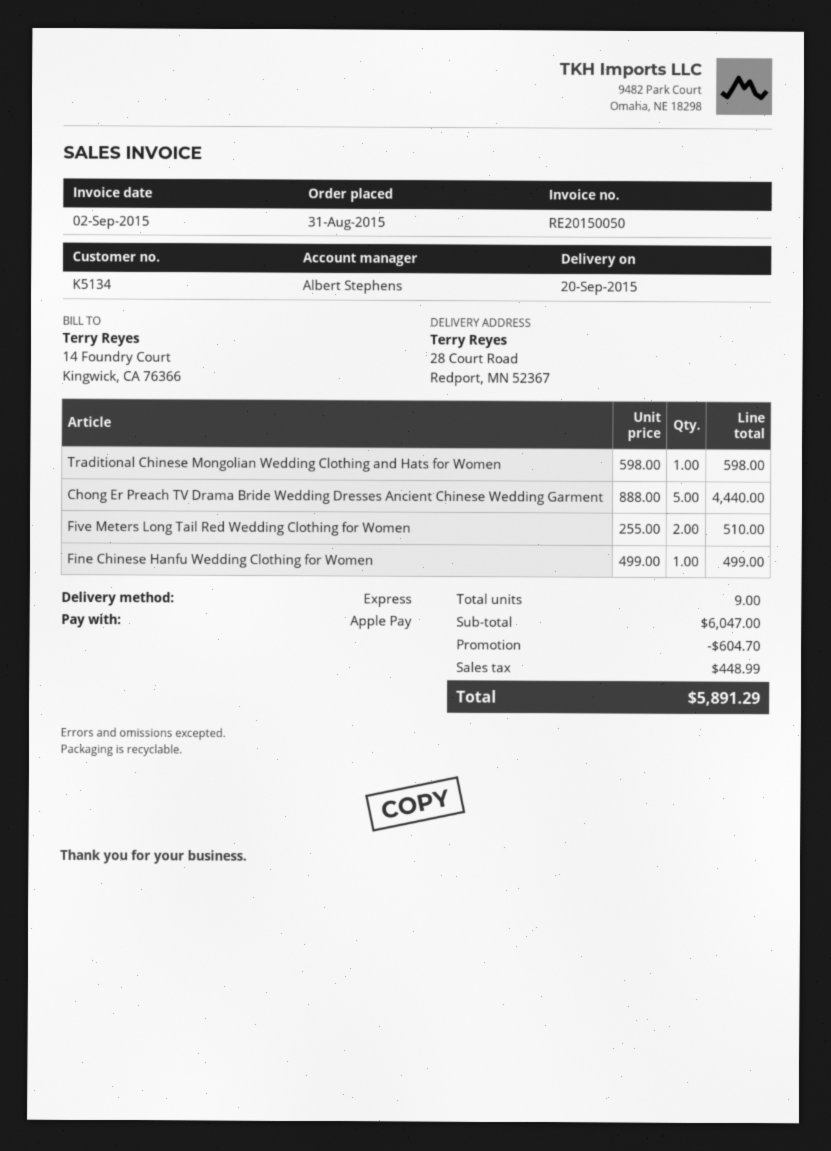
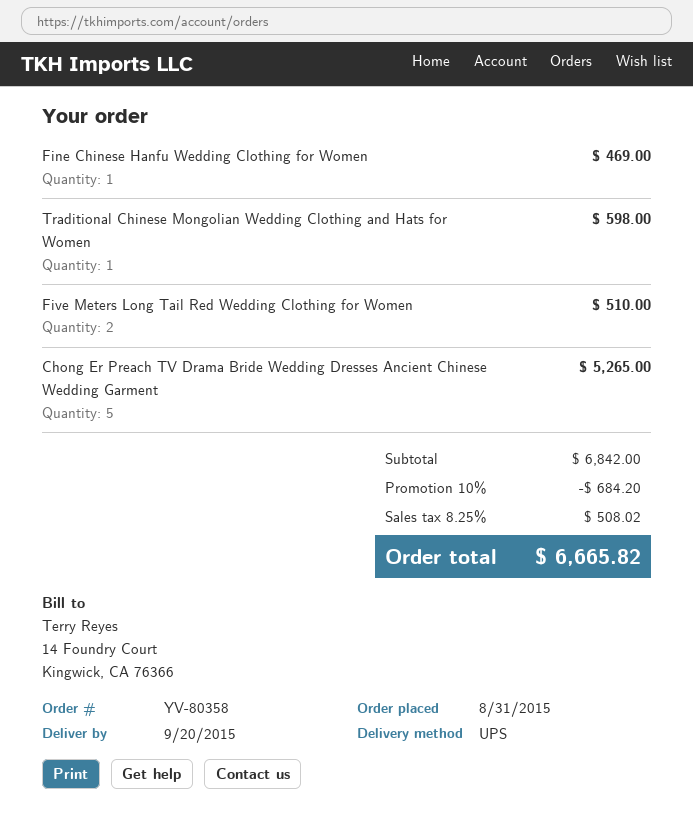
shipping method: express -> UPS
Chong Er Preach TV Drama Bride Wedding Dresses Ancient Chinese Wedding Garment: 5 for 4440.00 -> 5 for 5265.00
Fine Chinese Hanfu Wedding Clothing for Women: 1 for 499.00 -> 1 for 469.00
subtotal: 6047.00 -> 6842.00
discount: 604.70 -> 684.20
tax: 448.99 -> 508.02
total: 5891.29 -> 6665.82

